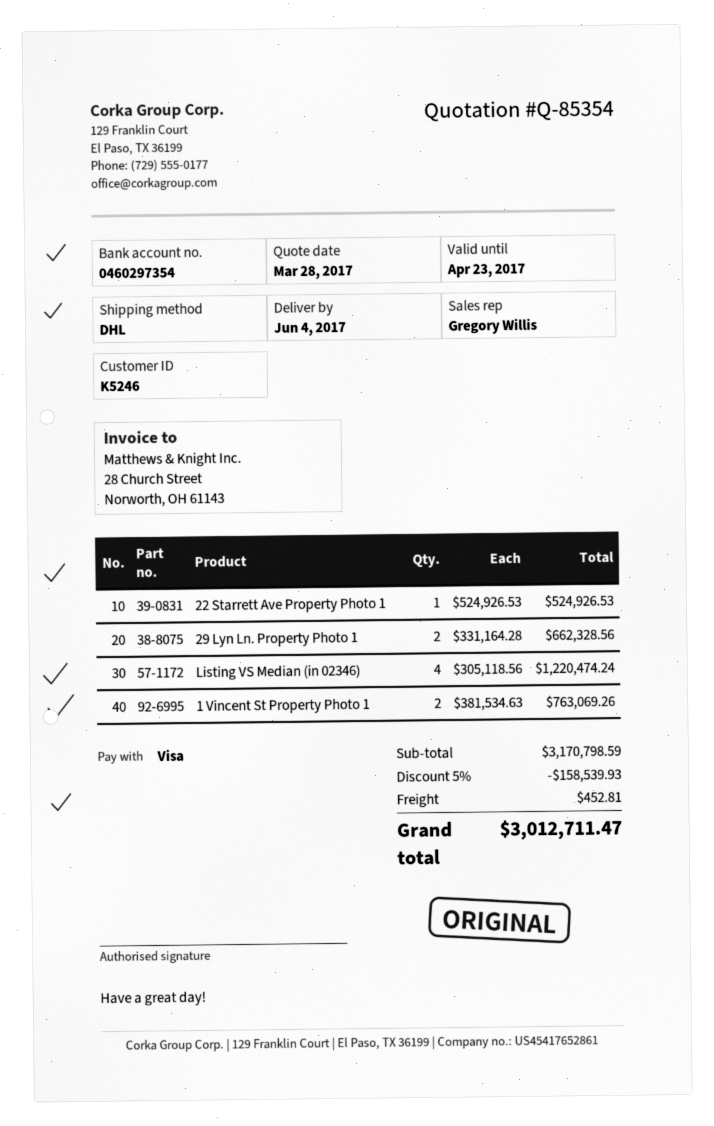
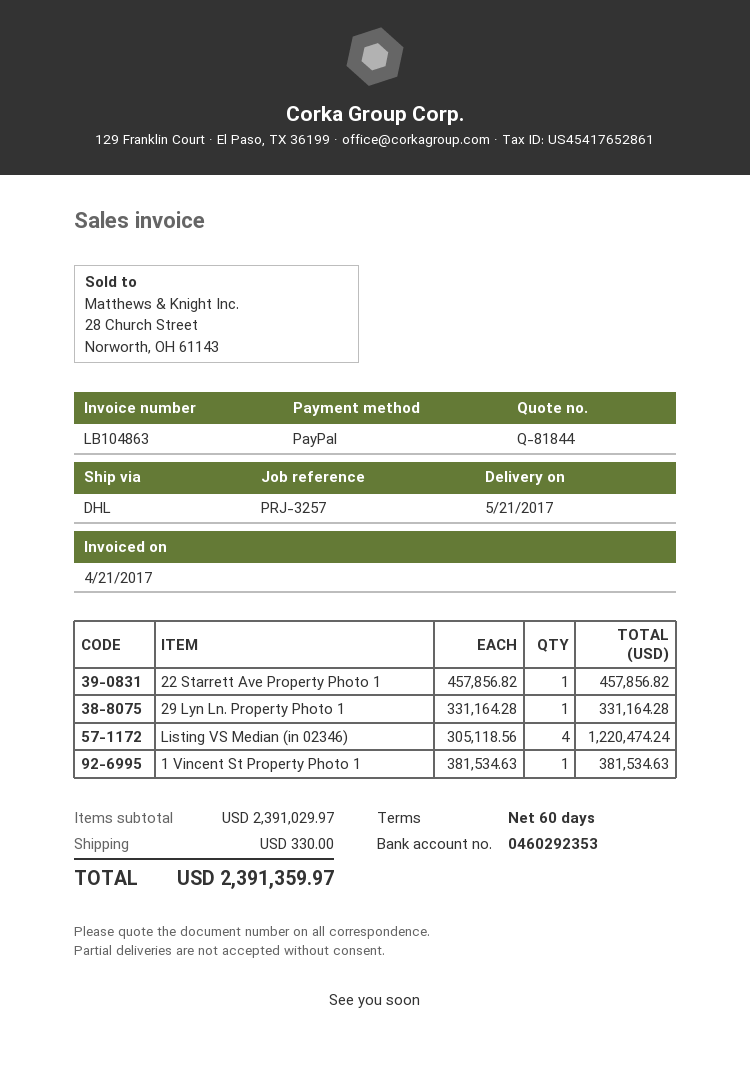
quote number: Q-85354 -> Q-81844
delivery date: 2017-06-04 -> 2017-05-21
payment method: Visa -> PayPal
bank account: 0460297354 -> 0460292353
22 Starrett Ave Property Photo 1: 1 x 524926.53 = 524926.53 -> 1 x 457856.82 = 457856.82
29 Lyn Ln. Property Photo 1: 2 x 331164.28 = 662328.56 -> 1 x 331164.28 = 331164.28
1 Vincent St Property Photo 1: 2 x 381534.63 = 763069.26 -> 1 x 381534.63 = 381534.63
subtotal: 3170798.59 -> 2391029.97
discount: 5% = 158539.93 -> none
shipping: 452.81 -> 330.00
total: 3012711.47 -> 2391359.97

